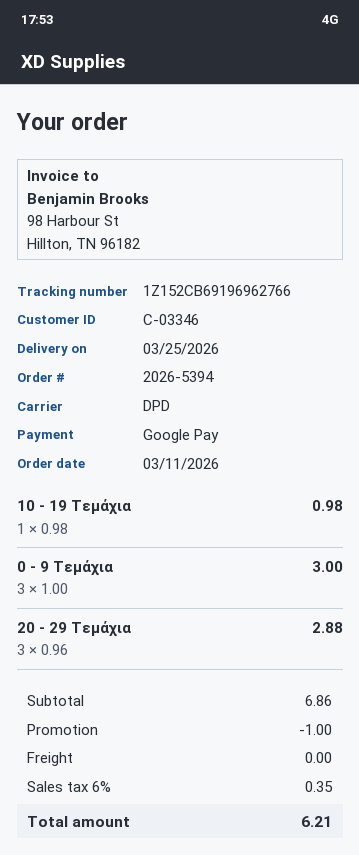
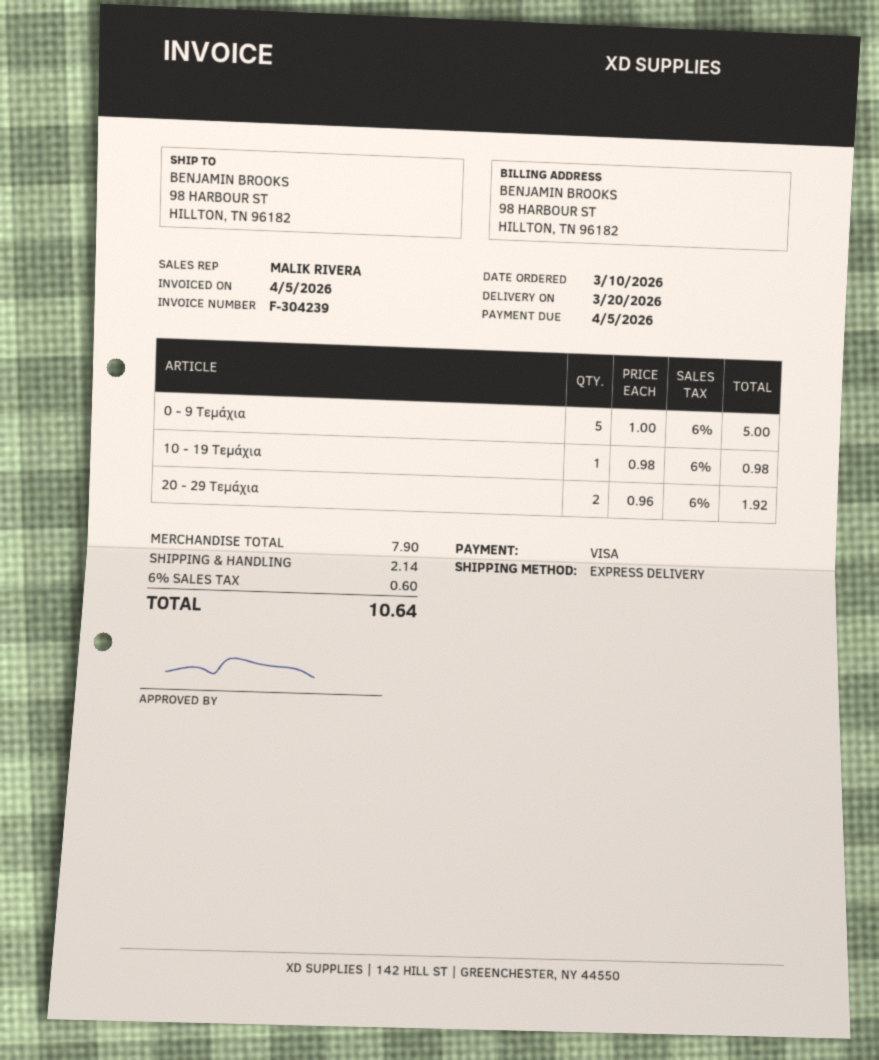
order date: 2026-03-11 -> 2026-03-10
delivery date: 2026-03-25 -> 2026-03-20
payment method: Google Pay -> Visa
shipping method: DPD -> express
0 - 9 Τεμάχια: 3 x 1.00 = 3.00 -> 5 x 1.00 = 5.00
20 - 29 Τεμάχια: 3 x 0.96 = 2.88 -> 2 x 0.96 = 1.92
subtotal: 6.86 -> 7.90
discount: 1.00 -> none
shipping: 0.00 -> 2.14
tax: 6% = 0.35 -> 6% = 0.60
total: 6.21 -> 10.64

